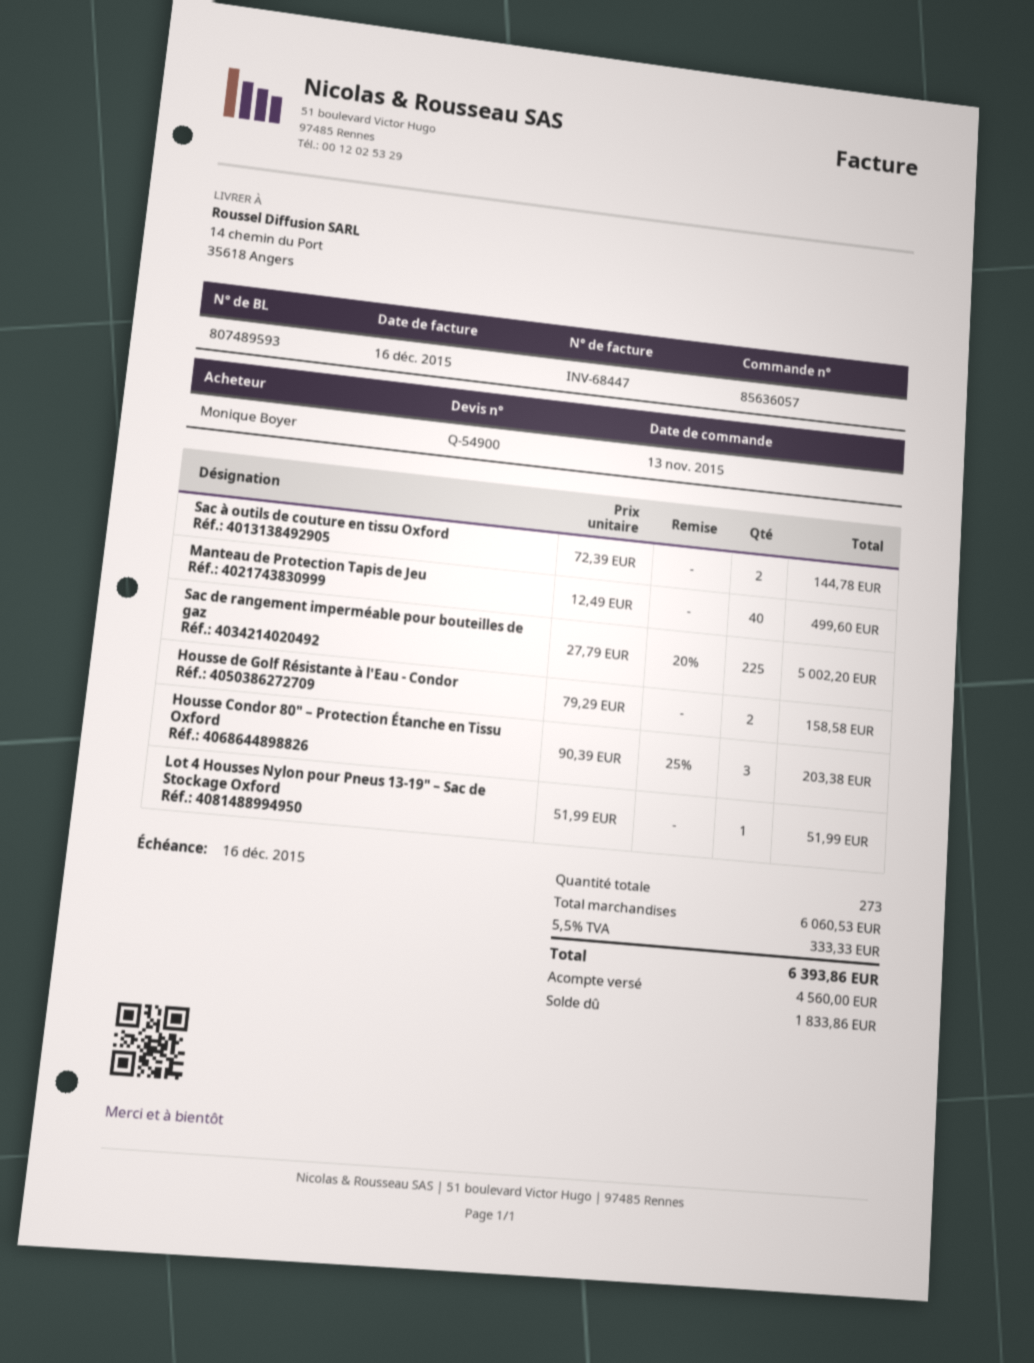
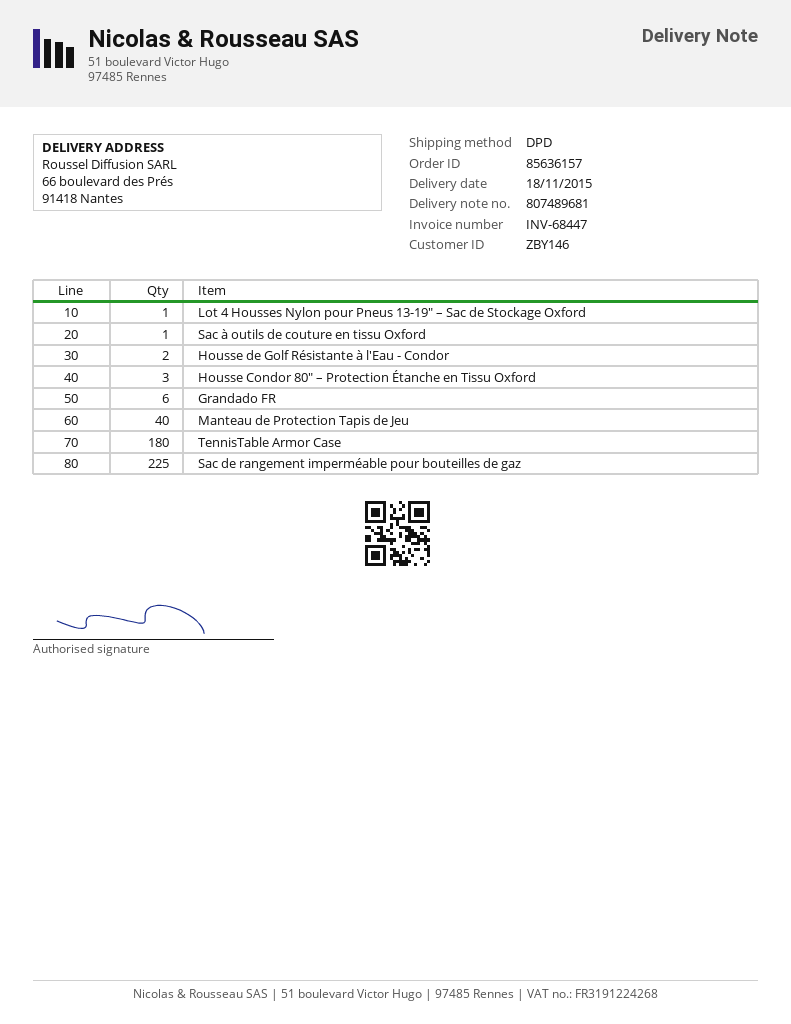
order number: 85636057 -> 85636157
delivery note number: 807489593 -> 807489681
ship to: 14 chemin du Port, 35618 Angers -> 66 boulevard des Prés, 91418 Nantes
Sac à outils de couture en tissu Oxford: 2 -> 1
Grandado FR: none -> 6
TennisTable Armor Case: none -> 180

